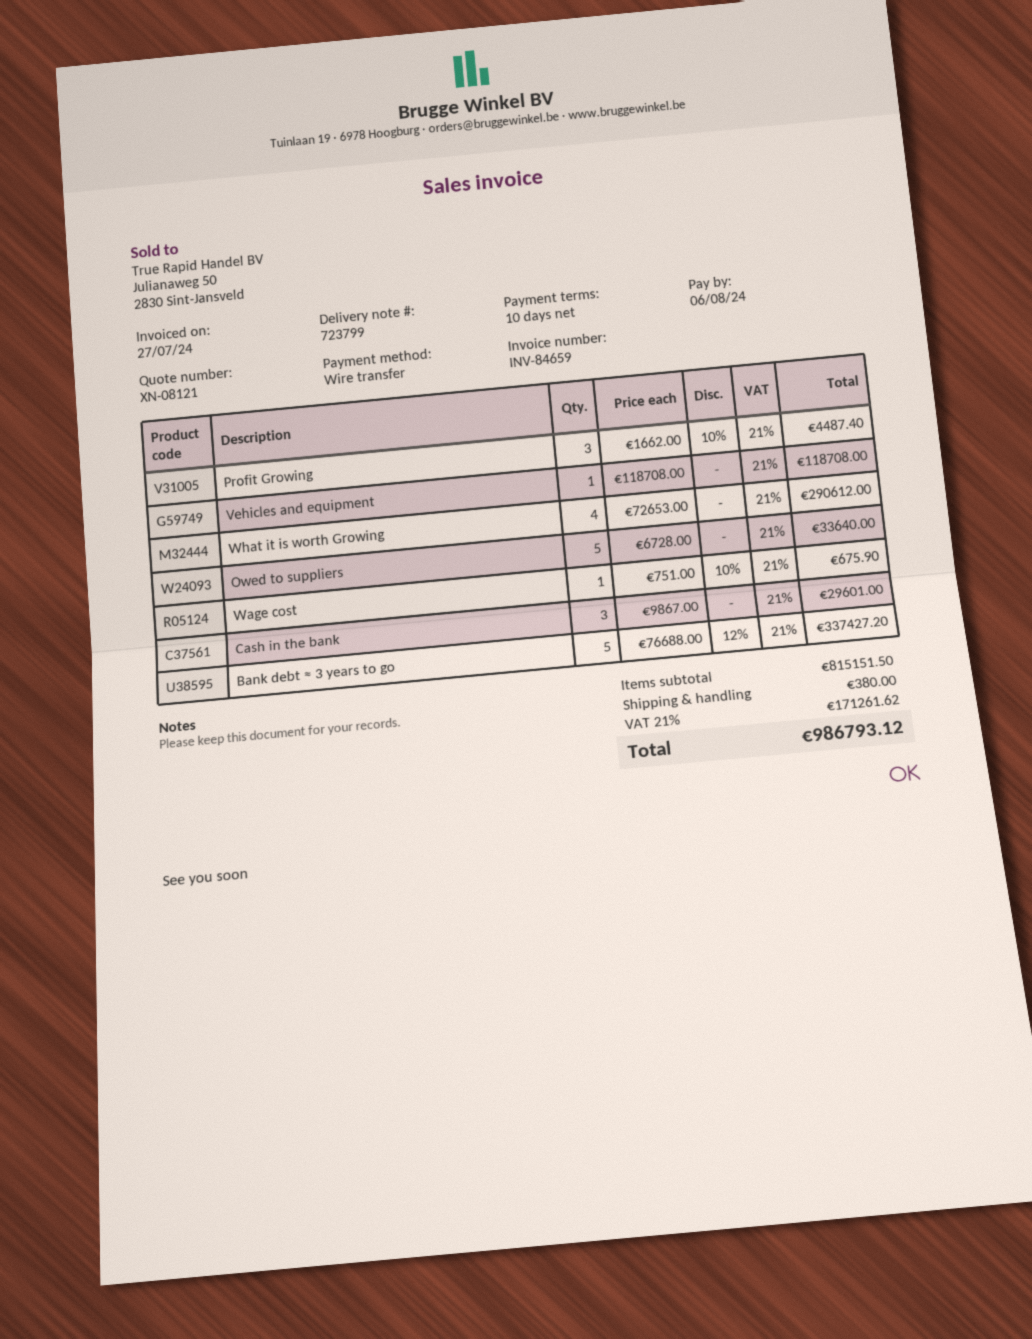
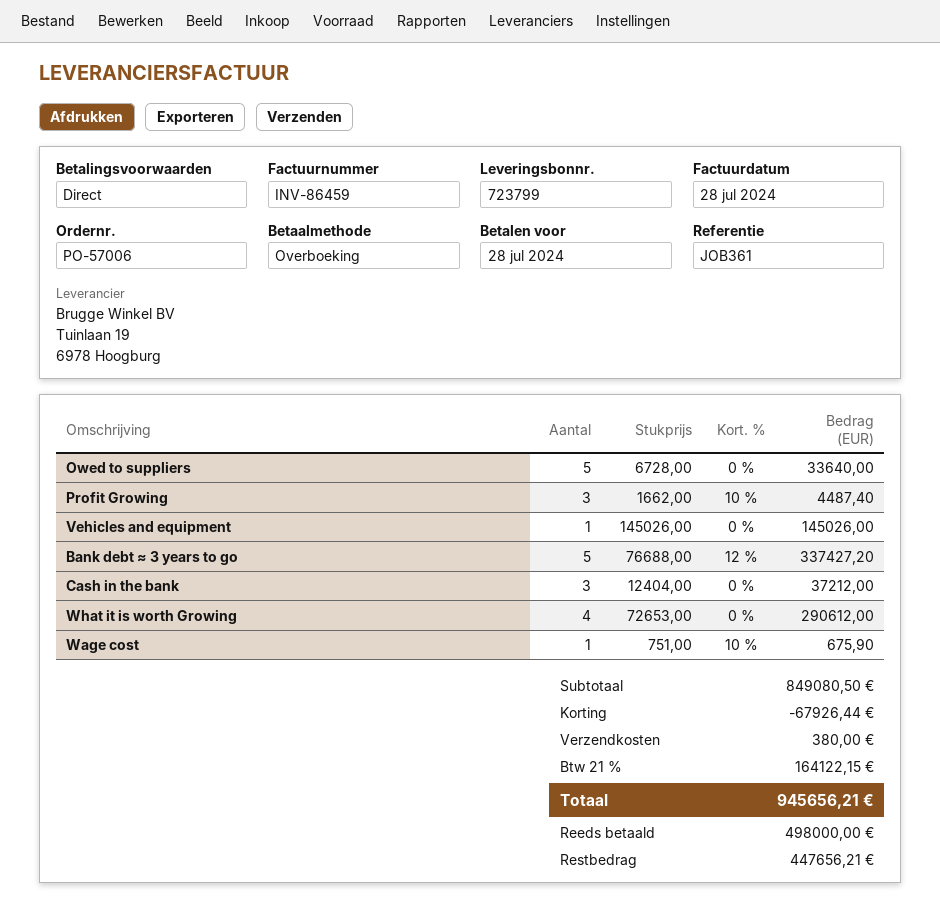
invoice number: INV-84659 -> INV-86459
invoice date: 2024-07-27 -> 2024-07-28
payment terms: 10 days -> on receipt
due date: 2024-08-06 -> 2024-07-28
Vehicles and equipment: 1 x 118708.00 = 118708.00 -> 1 x 145026.00 = 145026.00
Cash in the bank: 3 x 9867.00 = 29601.00 -> 3 x 12404.00 = 37212.00
subtotal: 815151.50 -> 849080.50
discount: none -> 67926.44
tax: 21% = 171261.62 -> 21% = 164122.15
total: 986793.12 -> 945656.21

